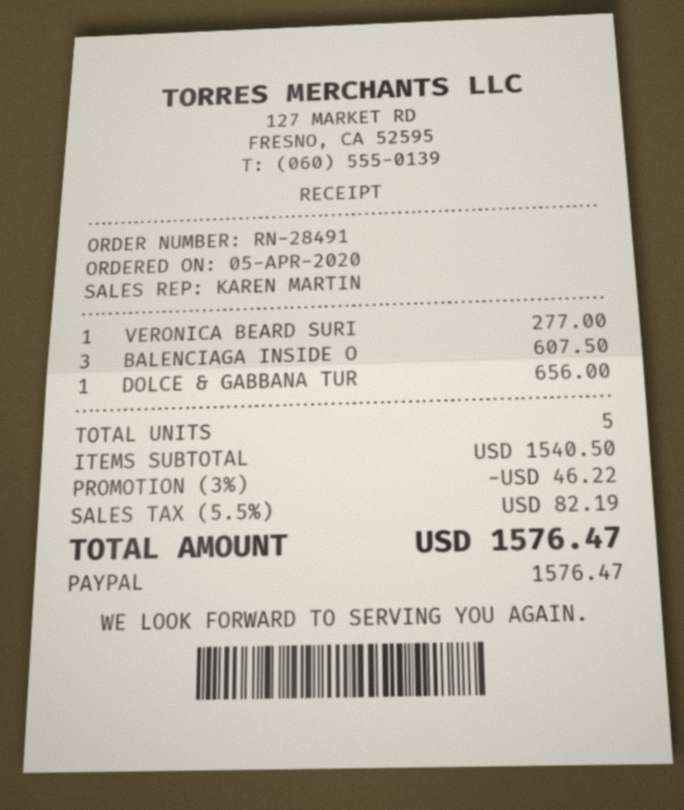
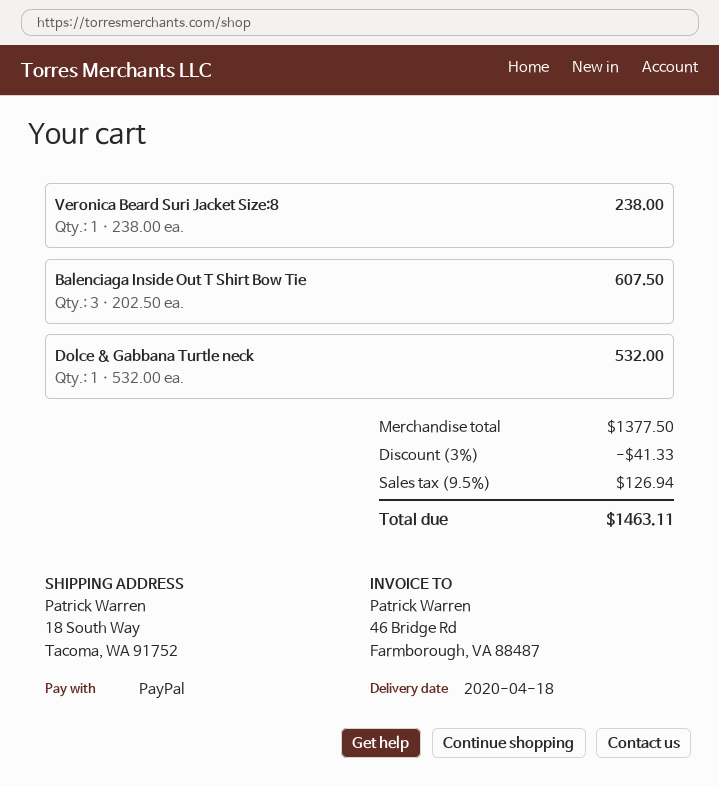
VERONICA BEARD SURI: 1 for 277.00 -> 1 for 238.00
DOLCE & GABBANA TUR: 1 for 656.00 -> 1 for 532.00
subtotal: 1540.50 -> 1377.50
discount: 3% = 46.22 -> 3% = 41.33
tax: 5.5% = 82.19 -> 9.5% = 126.94
total: 1576.47 -> 1463.11

